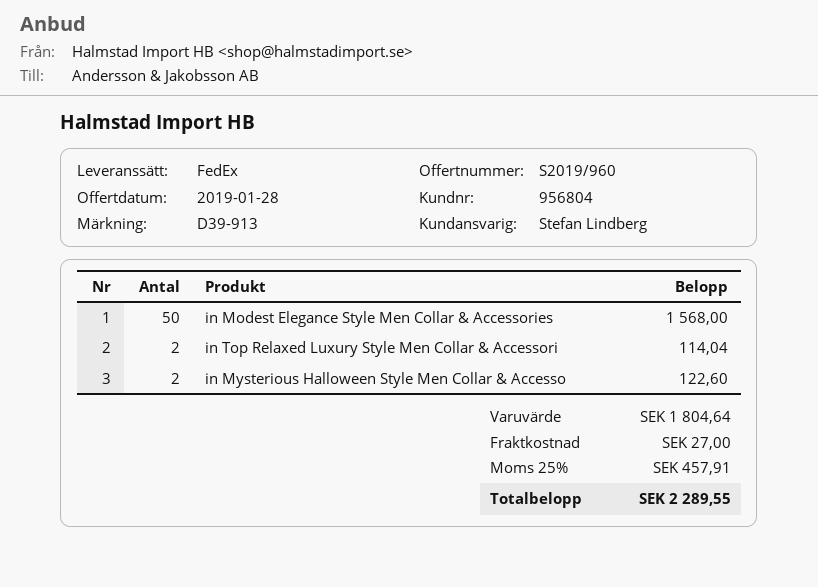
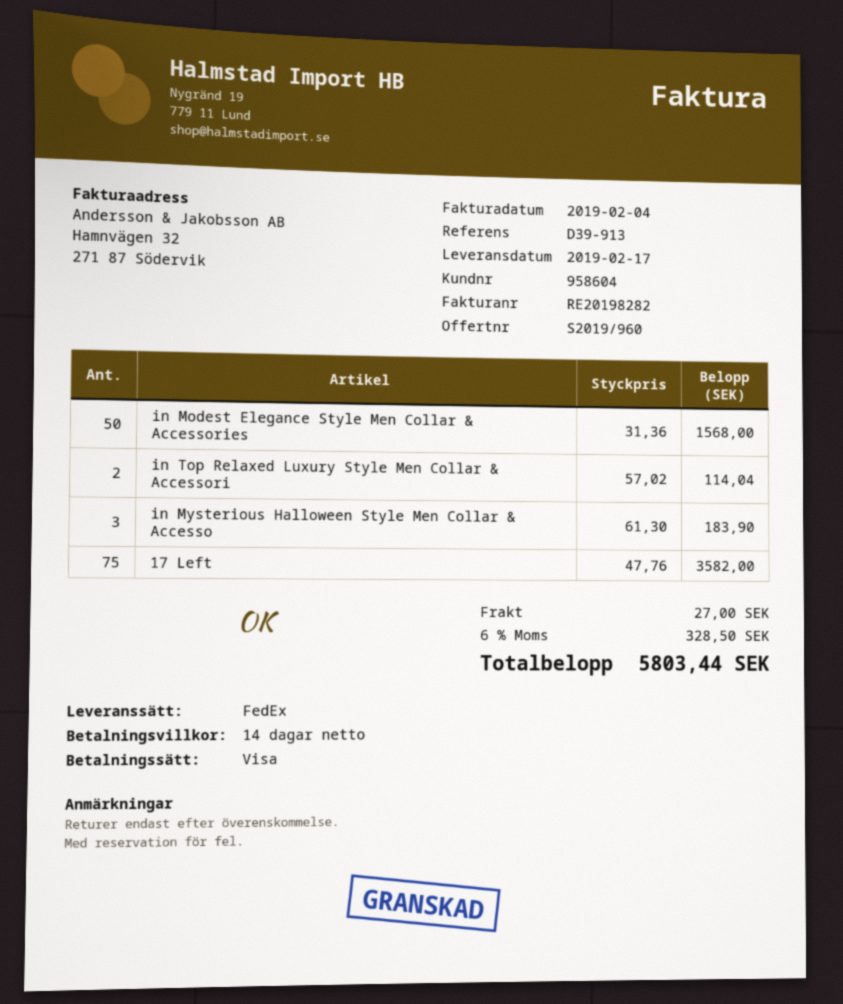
customer number: 956804 -> 958604
in Mysterious Halloween Style Men Collar & Accesso: 2 for 122.60 -> 3 for 183.90
17 Left: none -> 75 for 3582.00
tax: 25% = 457.91 -> 6% = 328.50
total: 2289.55 -> 5803.44

